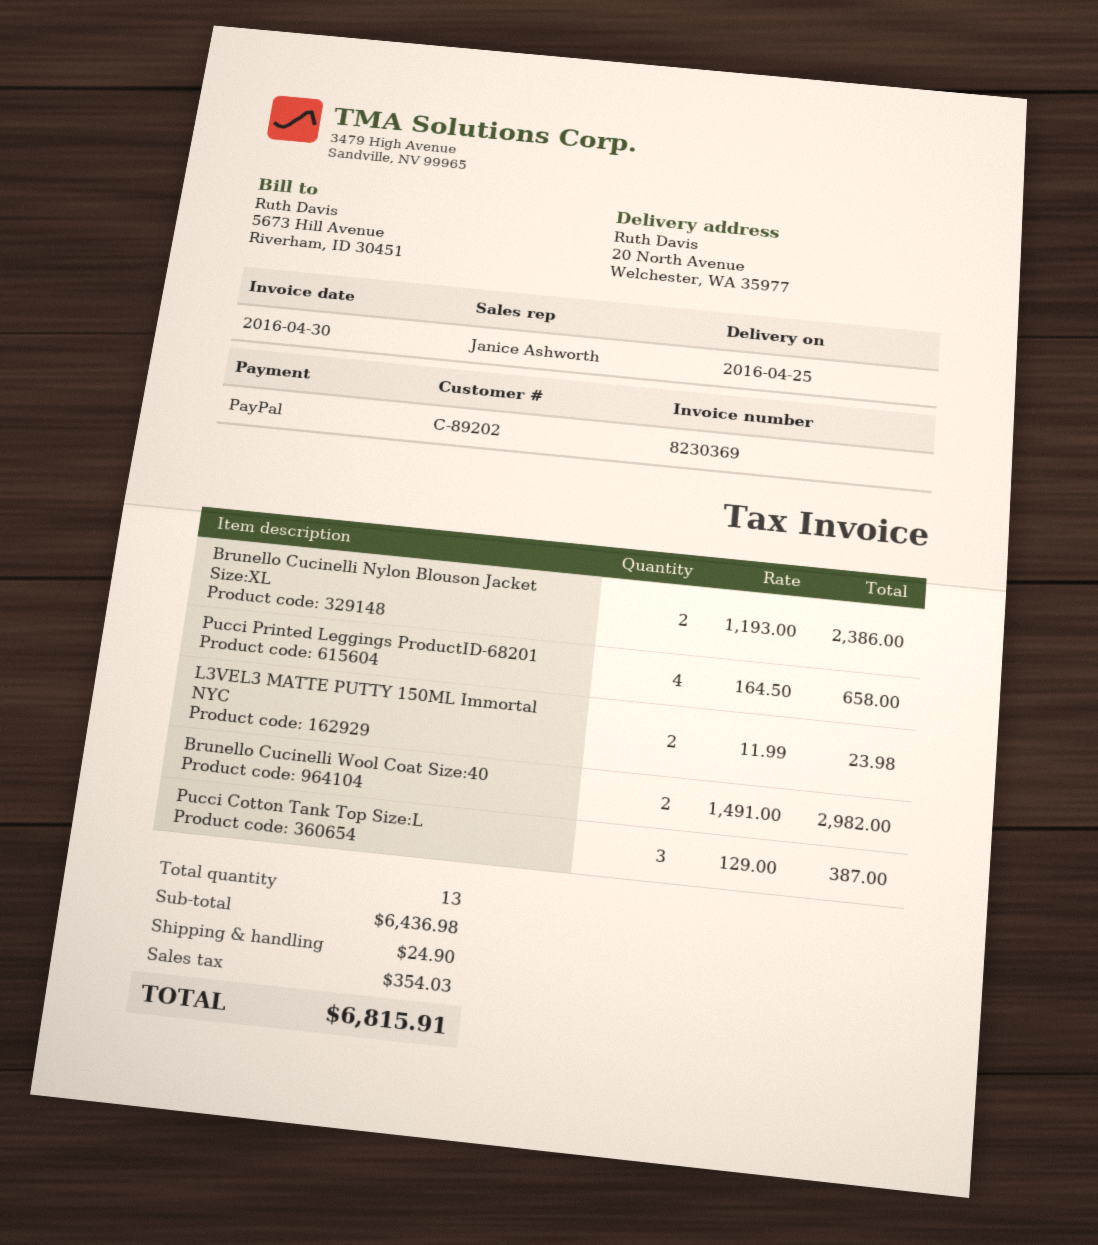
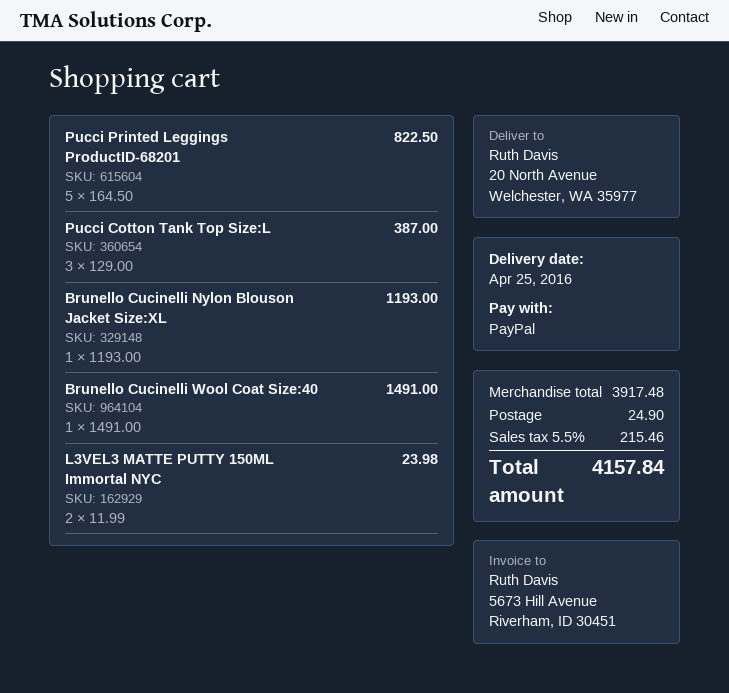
Brunello Cucinelli Nylon Blouson Jacket Size:XL: 2 x 1193.00 = 2386.00 -> 1 x 1193.00 = 1193.00
Pucci Printed Leggings ProductID-68201: 4 x 164.50 = 658.00 -> 5 x 164.50 = 822.50
Brunello Cucinelli Wool Coat Size:40: 2 x 1491.00 = 2982.00 -> 1 x 1491.00 = 1491.00
subtotal: 6436.98 -> 3917.48
tax: 354.03 -> 215.46
total: 6815.91 -> 4157.84

